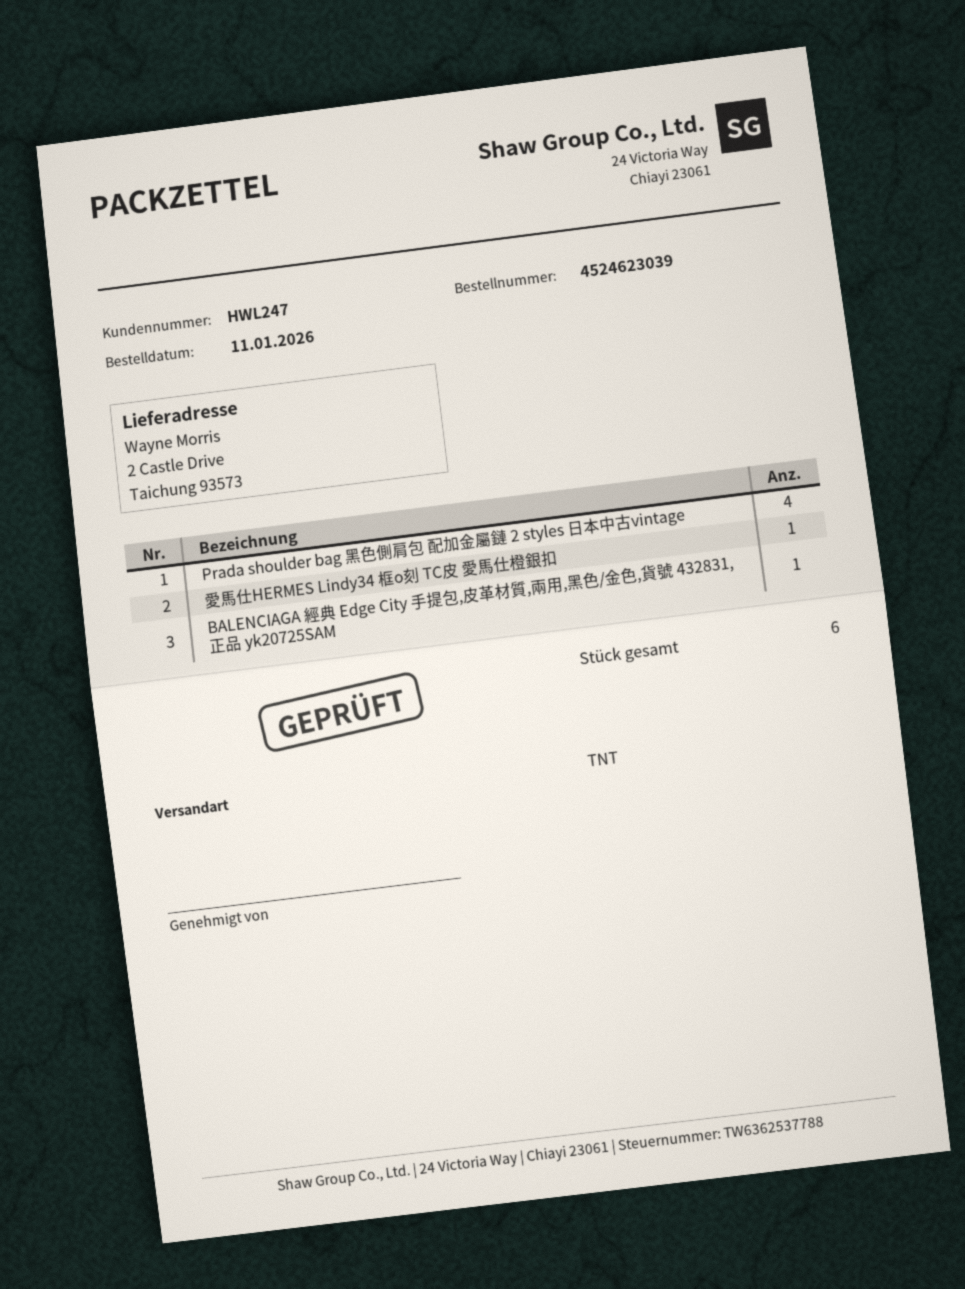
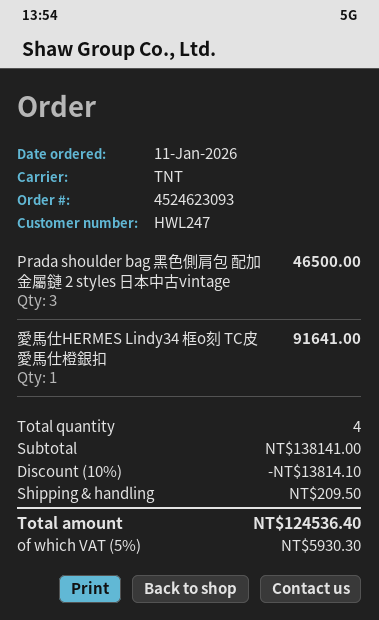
order number: 4524623039 -> 4524623093
Prada shoulder bag 黑色側肩包 配加金屬鏈 2 styles 日本中古vintage: 4 -> 3
BALENCIAGA 經典 Edge City 手提包,皮革材質,兩用,黑色/金色,貨號 432831,正品 yk20725SAM: 1 -> none
total quantity: 6 -> 4

